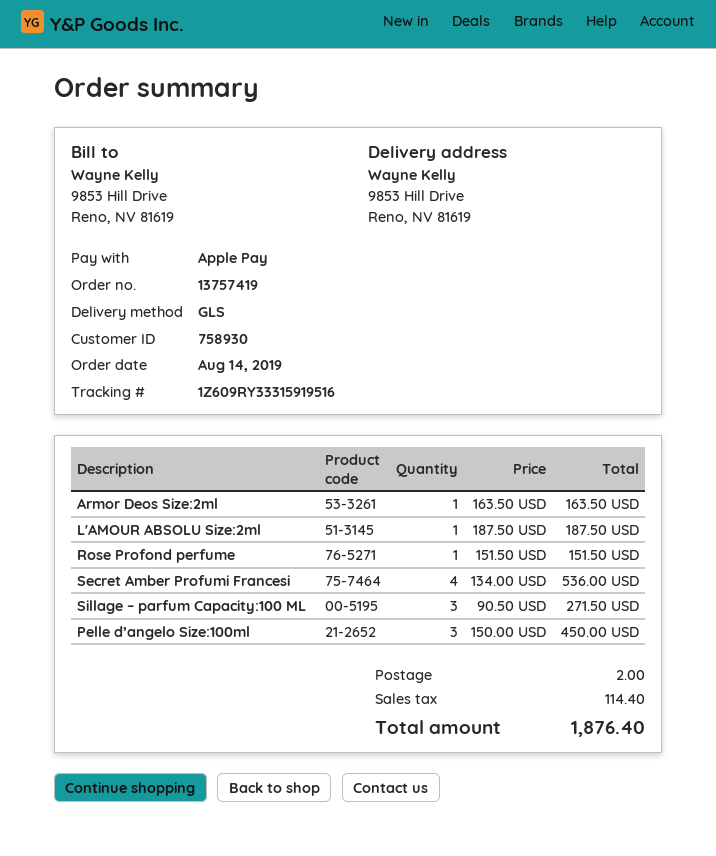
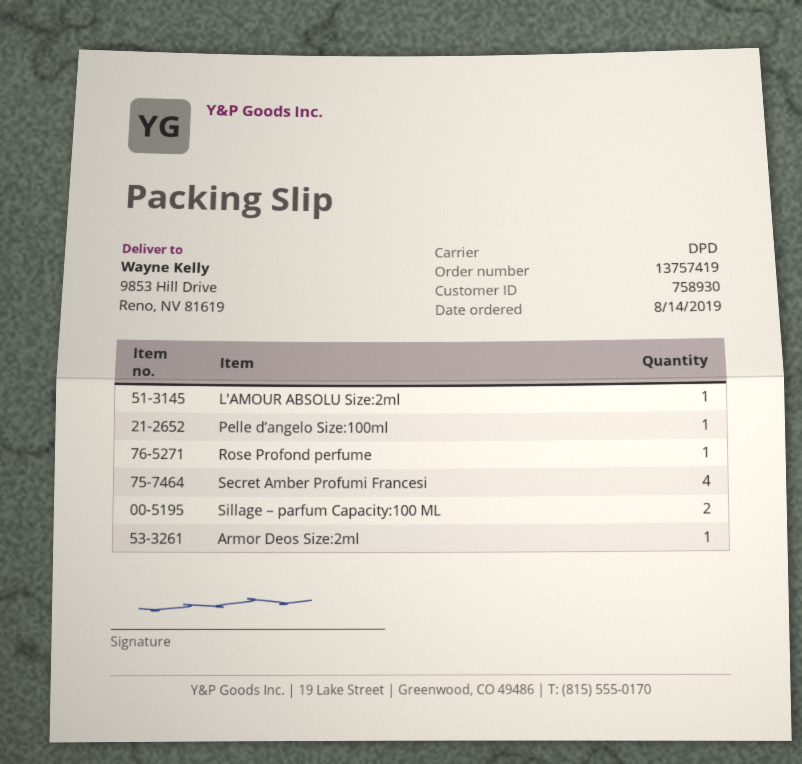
shipping method: GLS -> DPD
Sillage – parfum Capacity:100 ML: 3 -> 2
Pelle d’angelo Size:100ml: 3 -> 1

